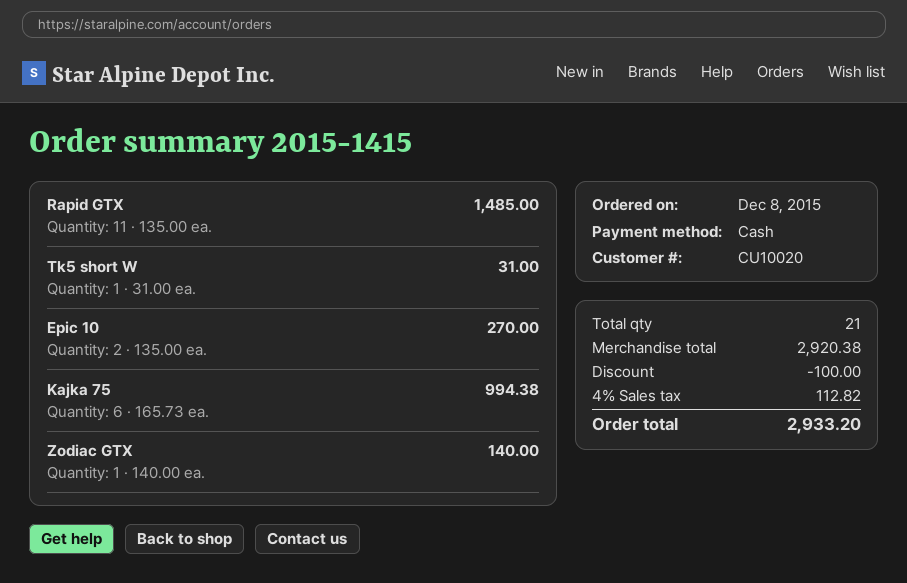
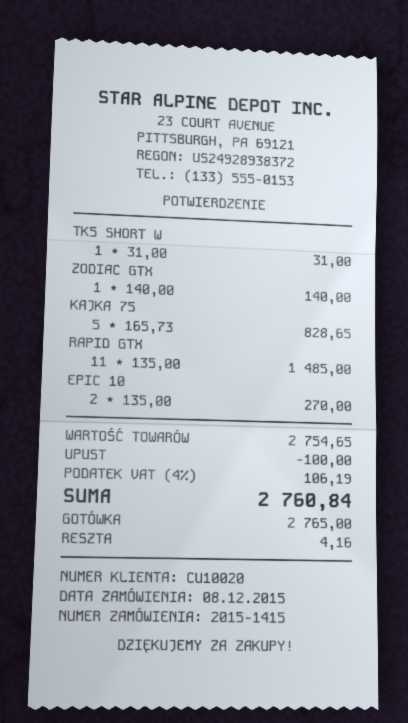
Kajka 75: 6 x 165.73 = 994.38 -> 5 x 165.73 = 828.65
subtotal: 2920.38 -> 2754.65
tax: 4% = 112.82 -> 4% = 106.19
total: 2933.20 -> 2760.84

